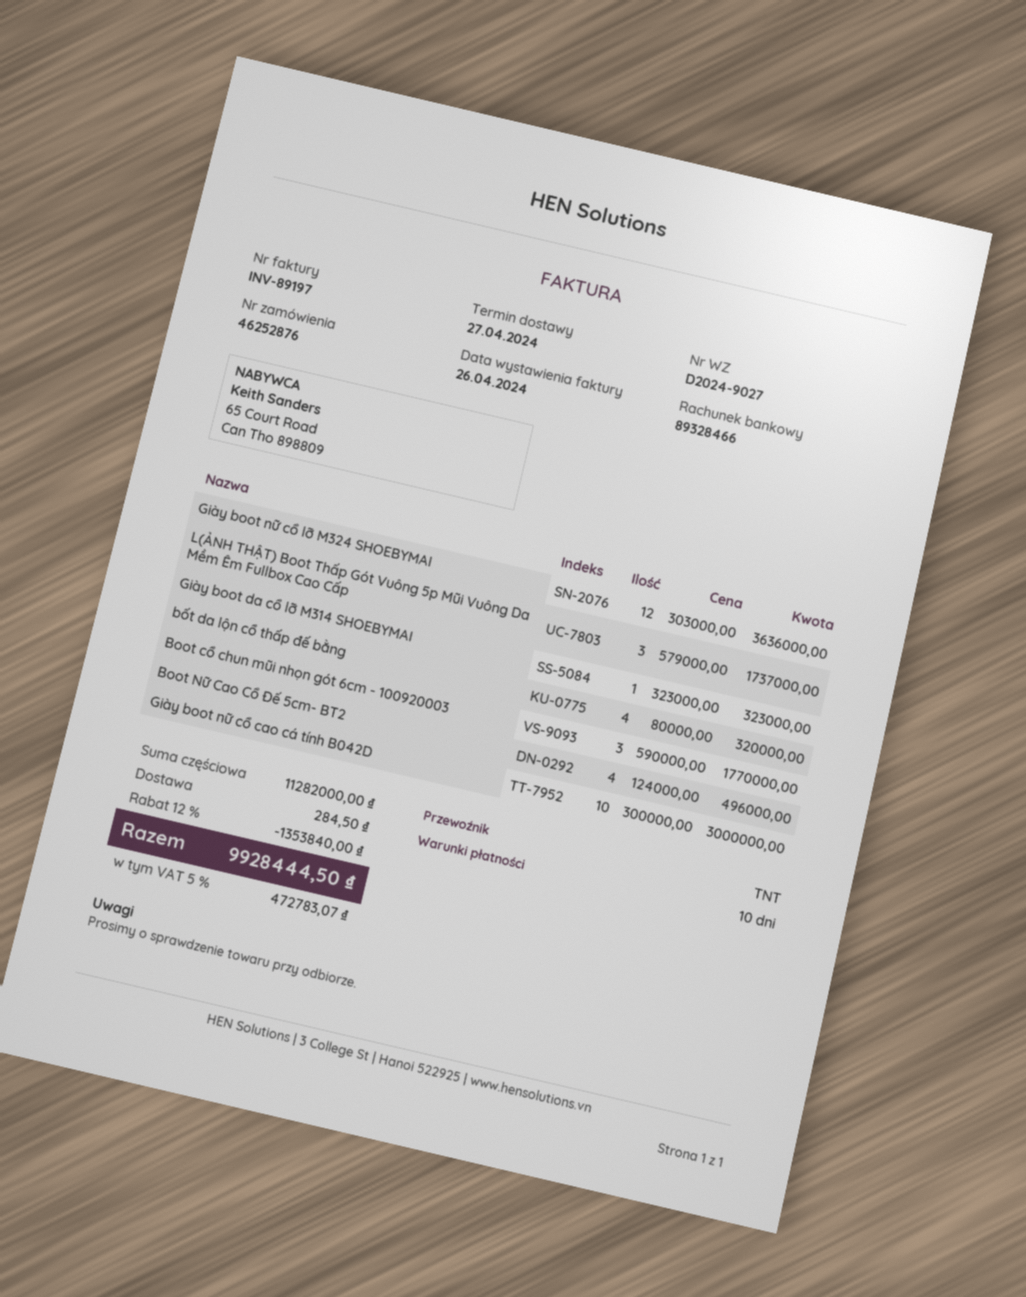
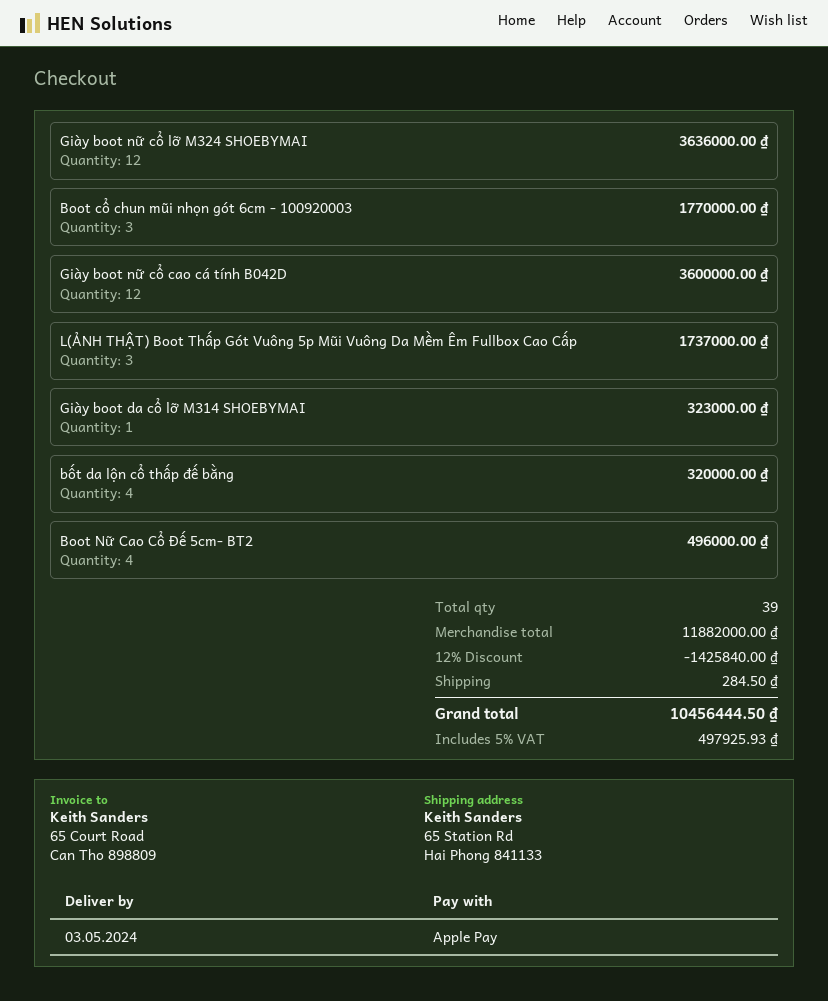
delivery date: 2024-04-27 -> 2024-05-03
Giày boot nữ cổ cao cá tính B042D: 10 for 3000000.00 -> 12 for 3600000.00
subtotal: 11282000.00 -> 11882000.00
discount: 12% = 1353840.00 -> 12% = 1425840.00
tax: 5% = 472783.07 -> 5% = 497925.93
total: 9928444.50 -> 10456444.50

